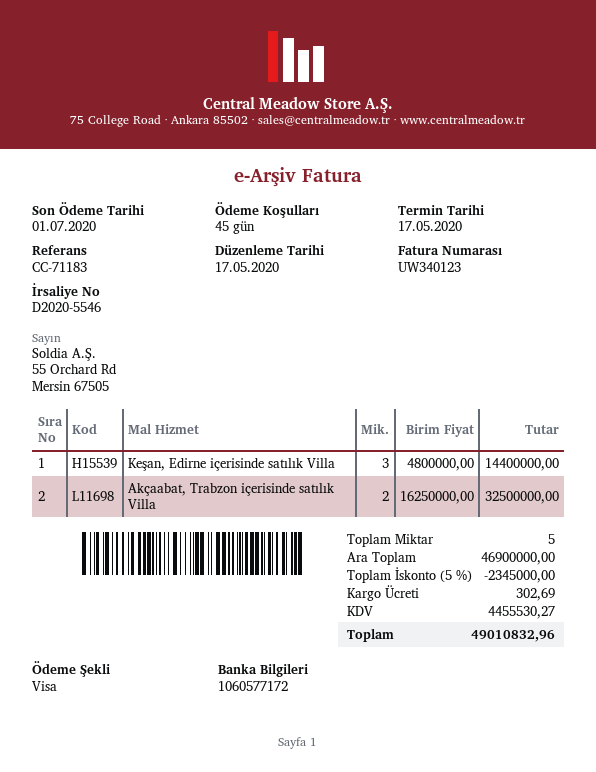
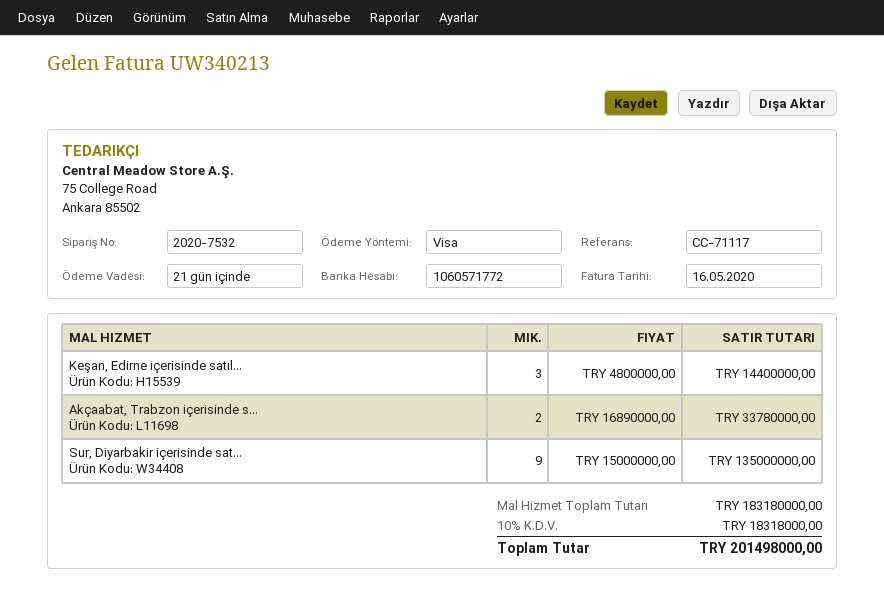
invoice number: UW340123 -> UW340213
invoice date: 2020-05-17 -> 2020-05-16
payment terms: 45 days -> 21 days
reference: CC-71183 -> CC-71117
bank account: 1060577172 -> 1060571772
Akçaabat, Trabzon içerisinde satılık Villa: 2 x 16250000.00 = 32500000.00 -> 2 x 16890000.00 = 33780000.00
Sur, Diyarbakir içerisinde sat...: none -> 9 x 15000000.00 = 135000000.00
subtotal: 46900000.00 -> 183180000.00
discount: 5% = 2345000.00 -> none
shipping: 302.69 -> none
tax: 4455530.27 -> 18318000.00
total: 49010832.96 -> 201498000.00

